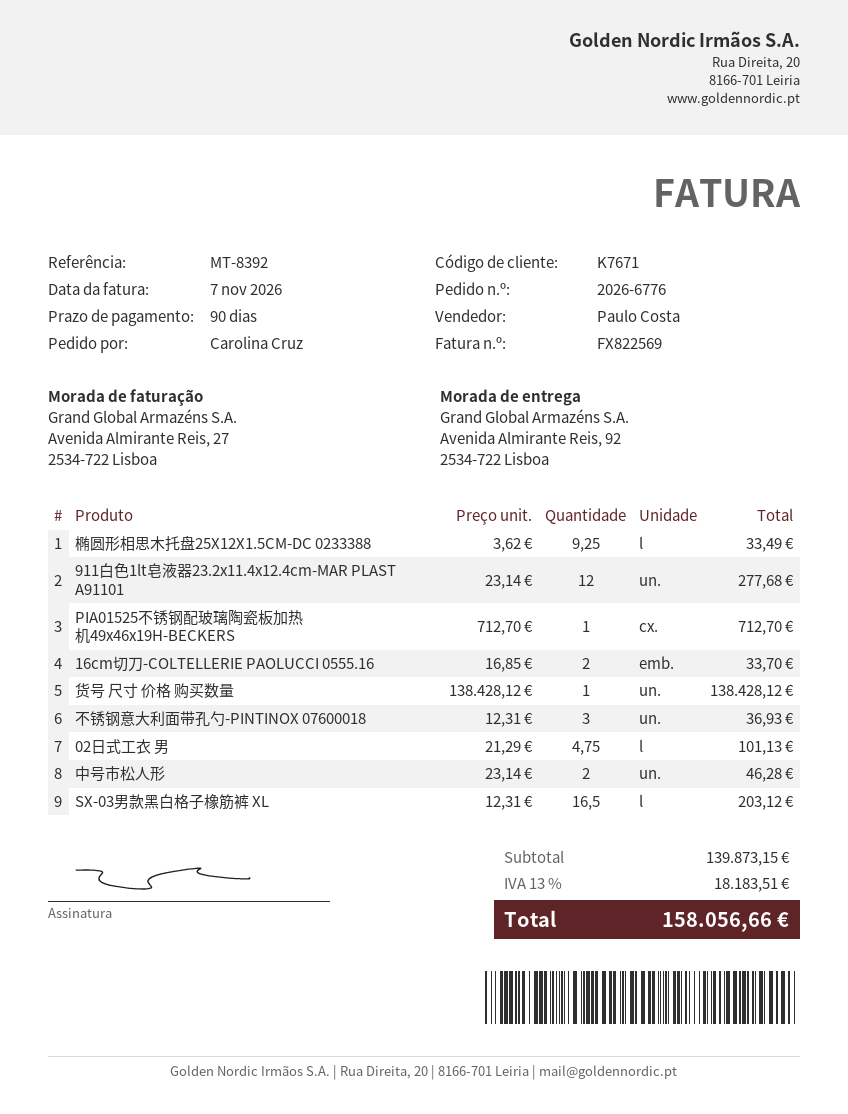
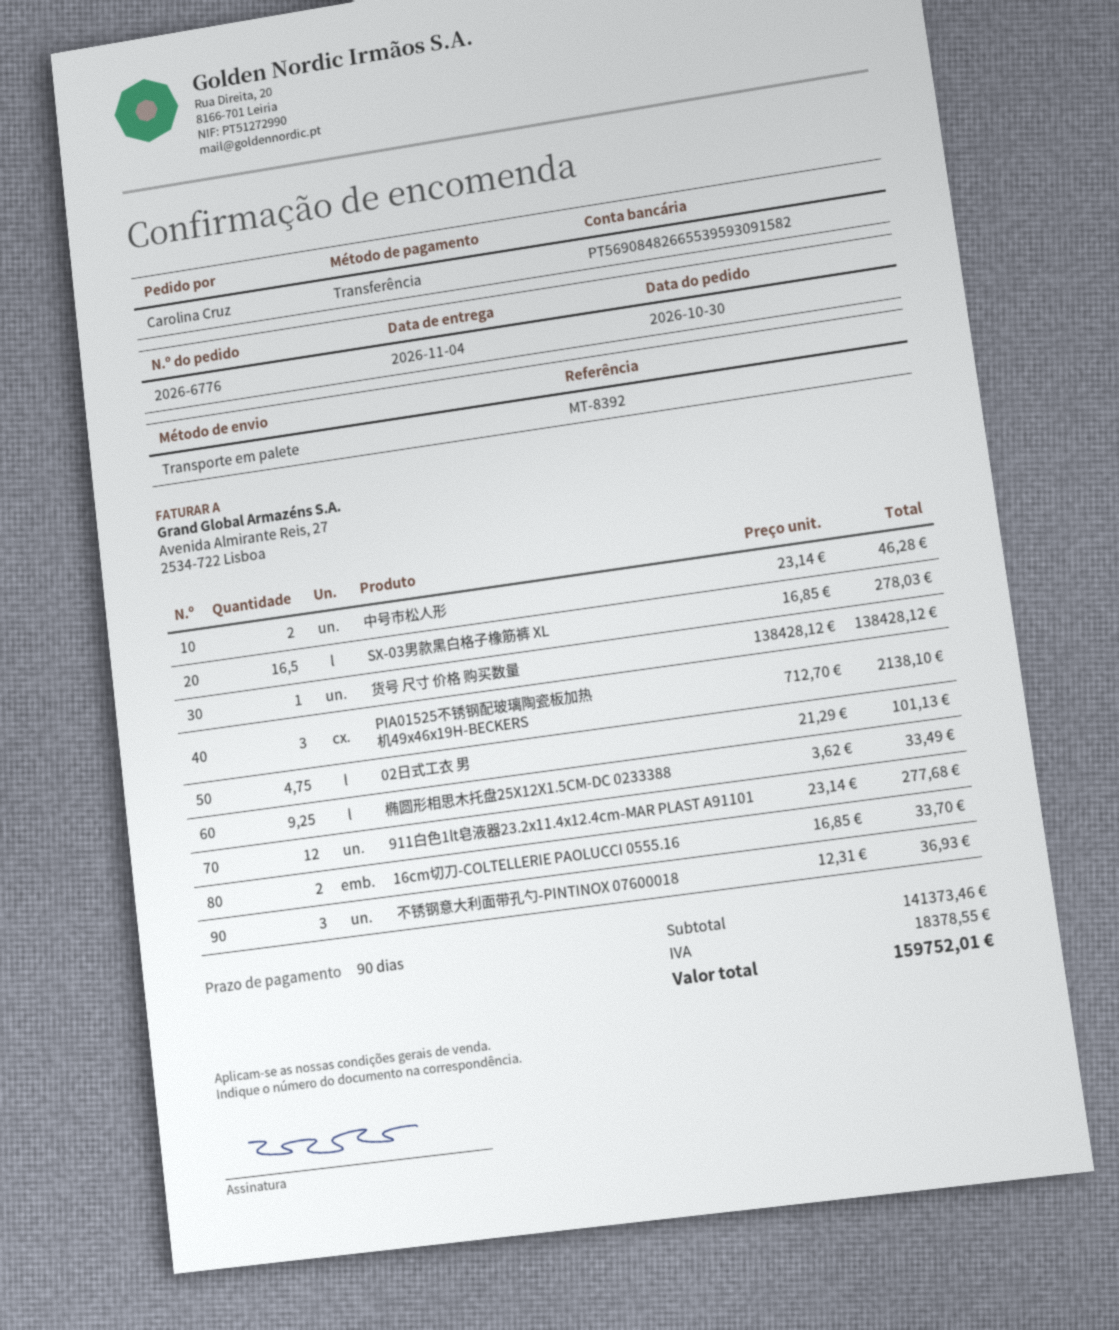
PIA01525不锈钢配玻璃陶瓷板加热机49x46x19H-BECKERS: 1 x 712.70 = 712.70 -> 3 x 712.70 = 2138.10
SX-03男款黑白格子橡筋裤 XL: 16.5 x 12.31 = 203.12 -> 16.5 x 16.85 = 278.03
subtotal: 139873.15 -> 141373.46
tax: 18183.51 -> 18378.55
total: 158056.66 -> 159752.01

